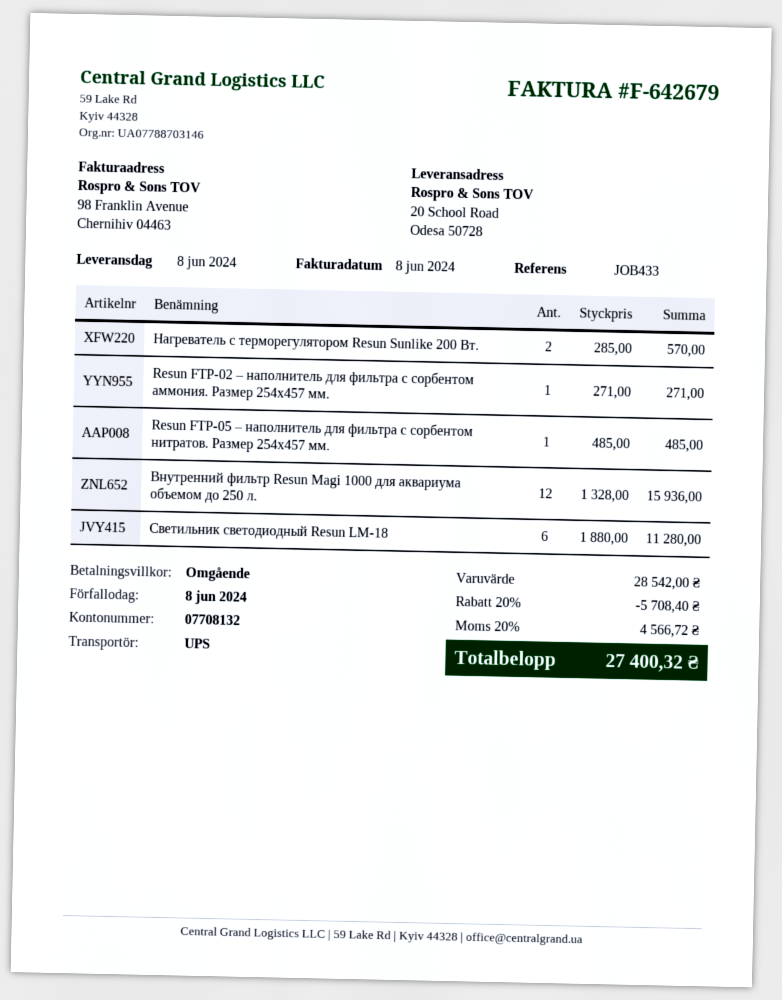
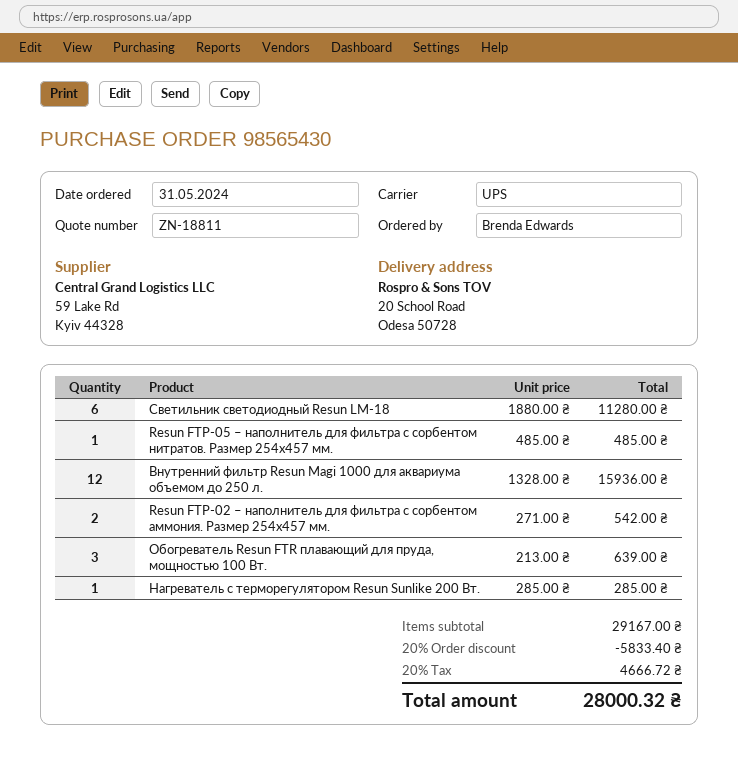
Нагреватель с терморегулятором Resun Sunlike 200 Вт.: 2 x 285.00 = 570.00 -> 1 x 285.00 = 285.00
Resun FTP-02 – наполнитель для фильтра с сорбентом аммония. Размер 254х457 мм.: 1 x 271.00 = 271.00 -> 2 x 271.00 = 542.00
Обогреватель Resun FTR плавающий для пруда, мощностью 100 Вт.: none -> 3 x 213.00 = 639.00
subtotal: 28542.00 -> 29167.00
discount: 20% = 5708.40 -> 20% = 5833.40
tax: 20% = 4566.72 -> 20% = 4666.72
total: 27400.32 -> 28000.32

